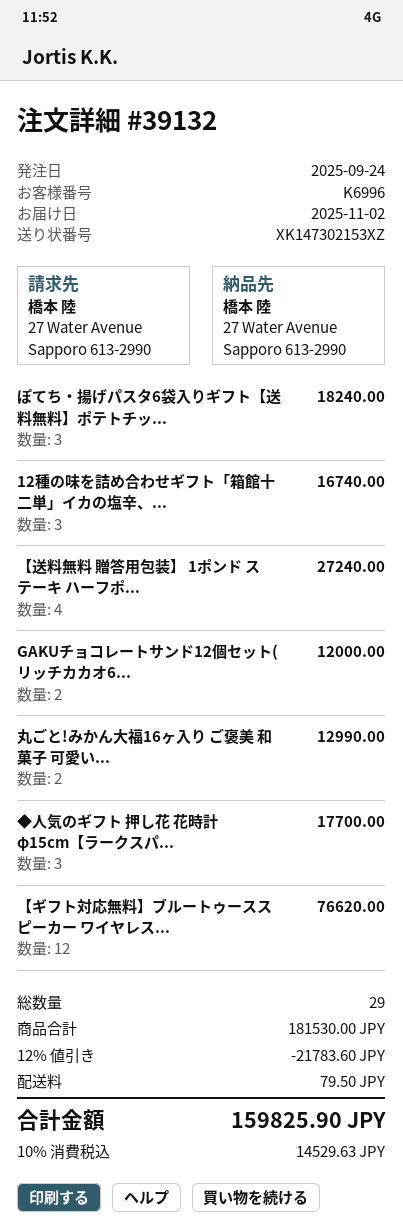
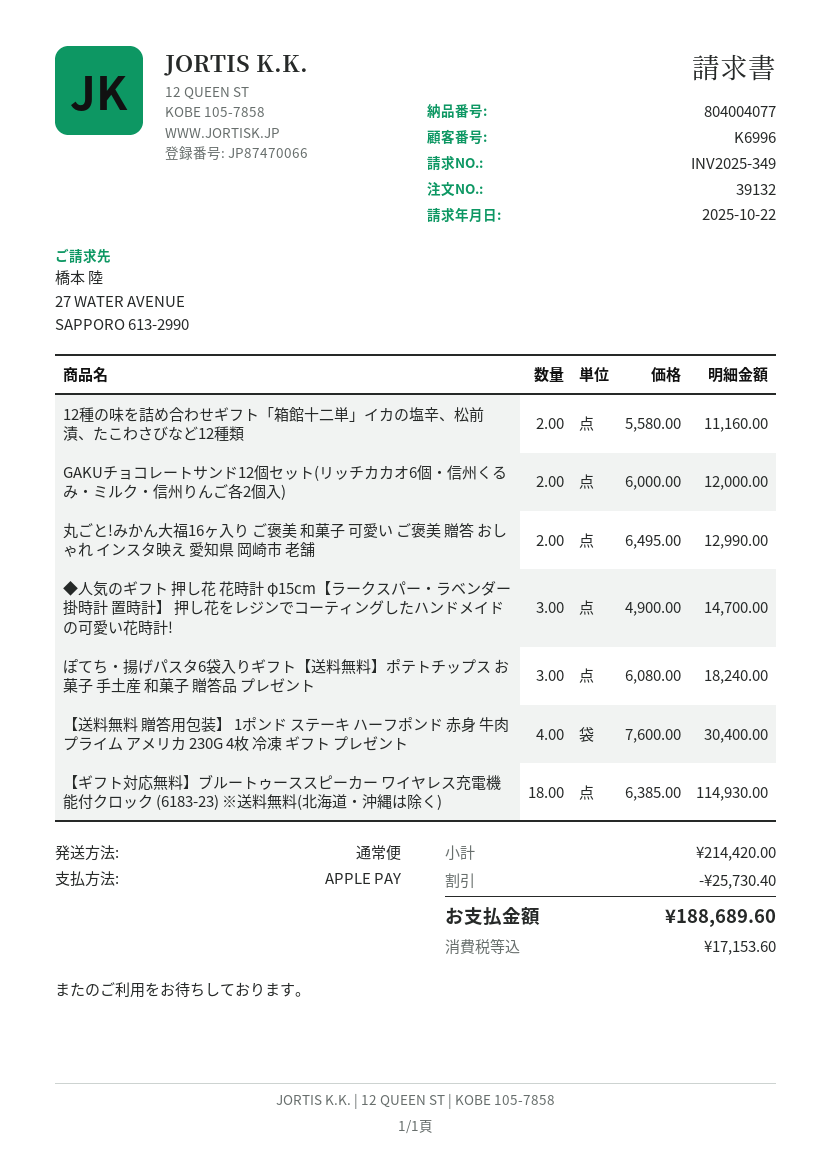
12種の味を詰め合わせギフト「箱館十二単」イカの塩辛、...: 3 for 16740.00 -> 2 for 11160.00
【送料無料 贈答用包装】 1ポンド ステーキ ハーフポ...: 4 for 27240.00 -> 4 for 30400.00
◆人気のギフト 押し花 花時計 φ15cm【ラークスパ...: 3 for 17700.00 -> 3 for 14700.00
【ギフト対応無料】ブルートゥーススピーカー ワイヤレス...: 12 for 76620.00 -> 18 for 114930.00
subtotal: 181530.00 -> 214420.00
discount: 21783.60 -> 25730.40
shipping: 79.50 -> none
tax: 14529.63 -> 17153.60
total: 159825.90 -> 188689.60

